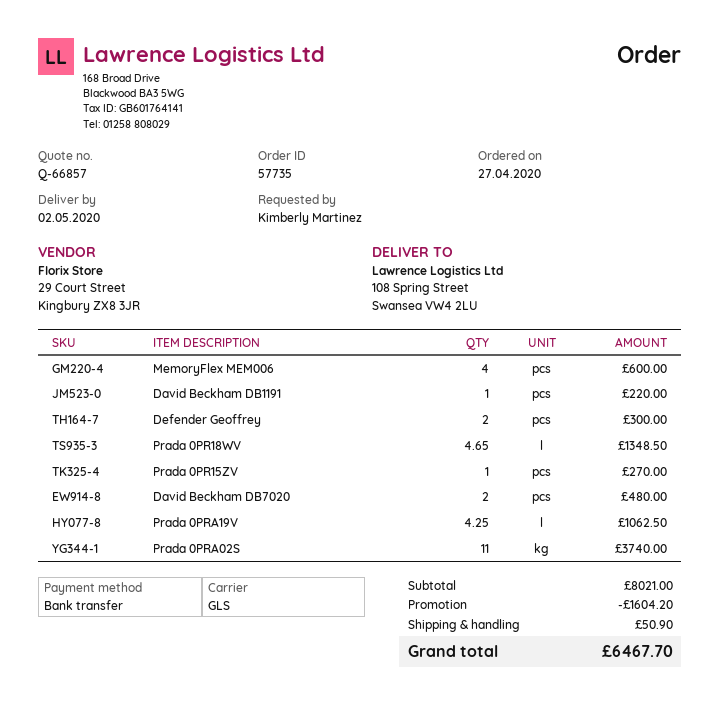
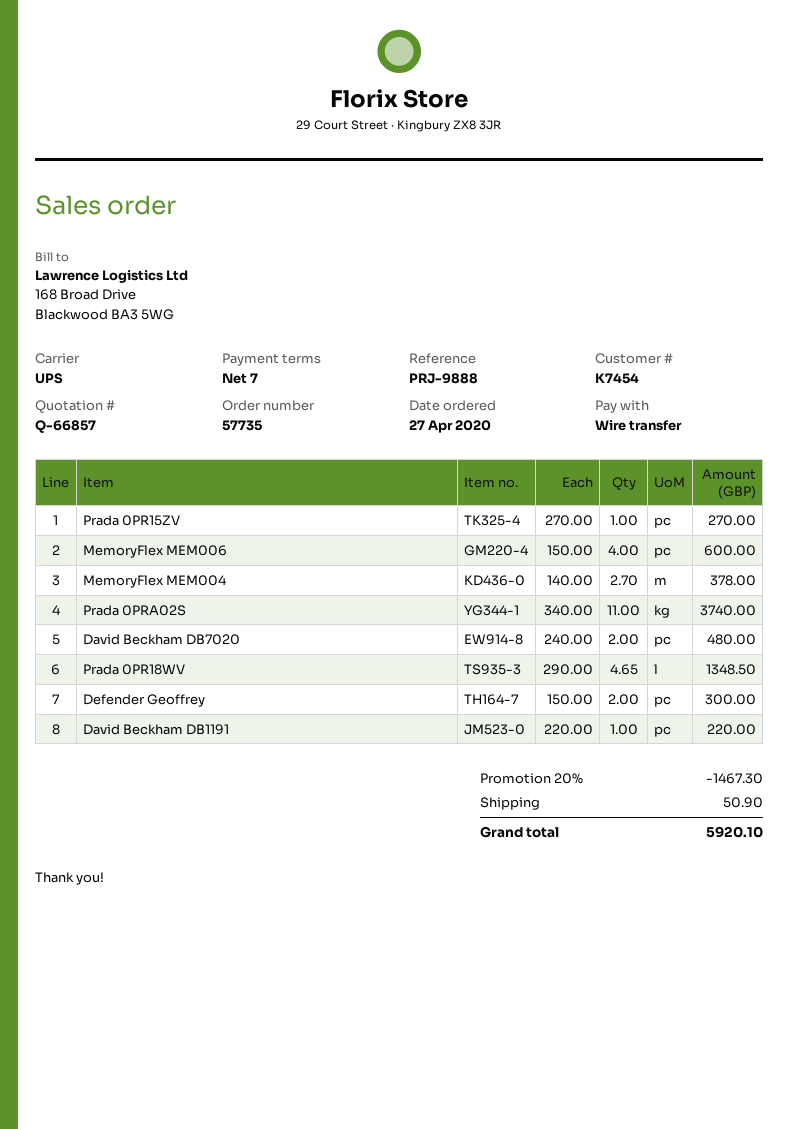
shipping method: GLS -> UPS
Prada 0PRA19V: 4.25 for 1062.50 -> none
MemoryFlex MEM004: none -> 2.7 for 378.00
discount: 1604.20 -> 1467.30
total: 6467.70 -> 5920.10

